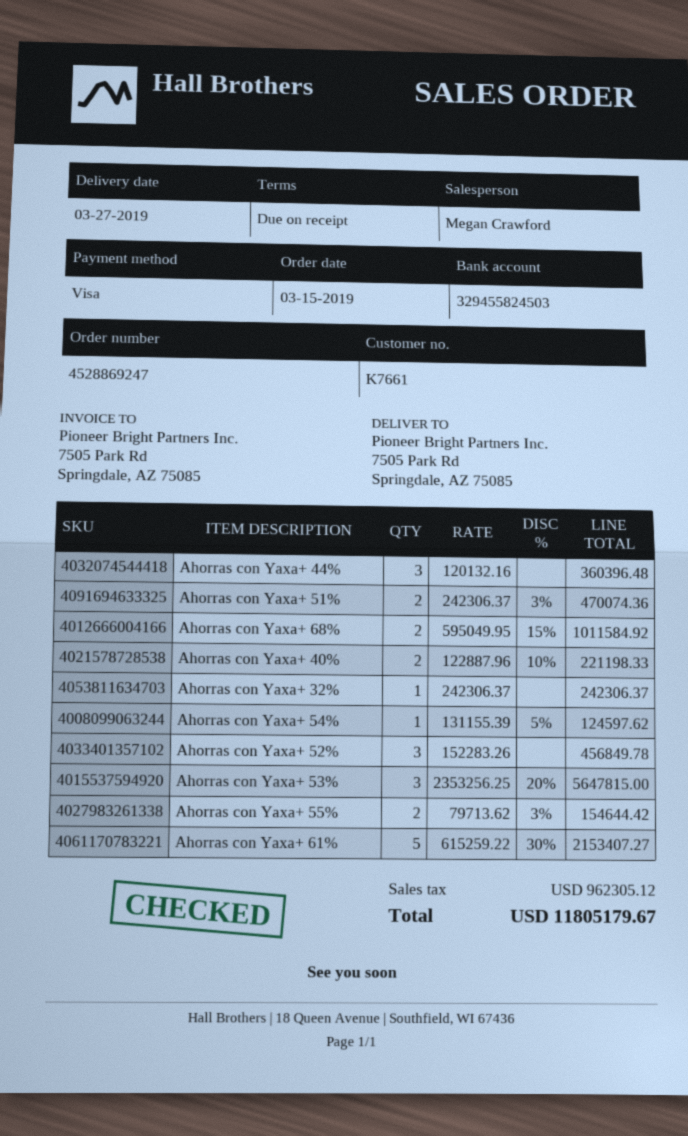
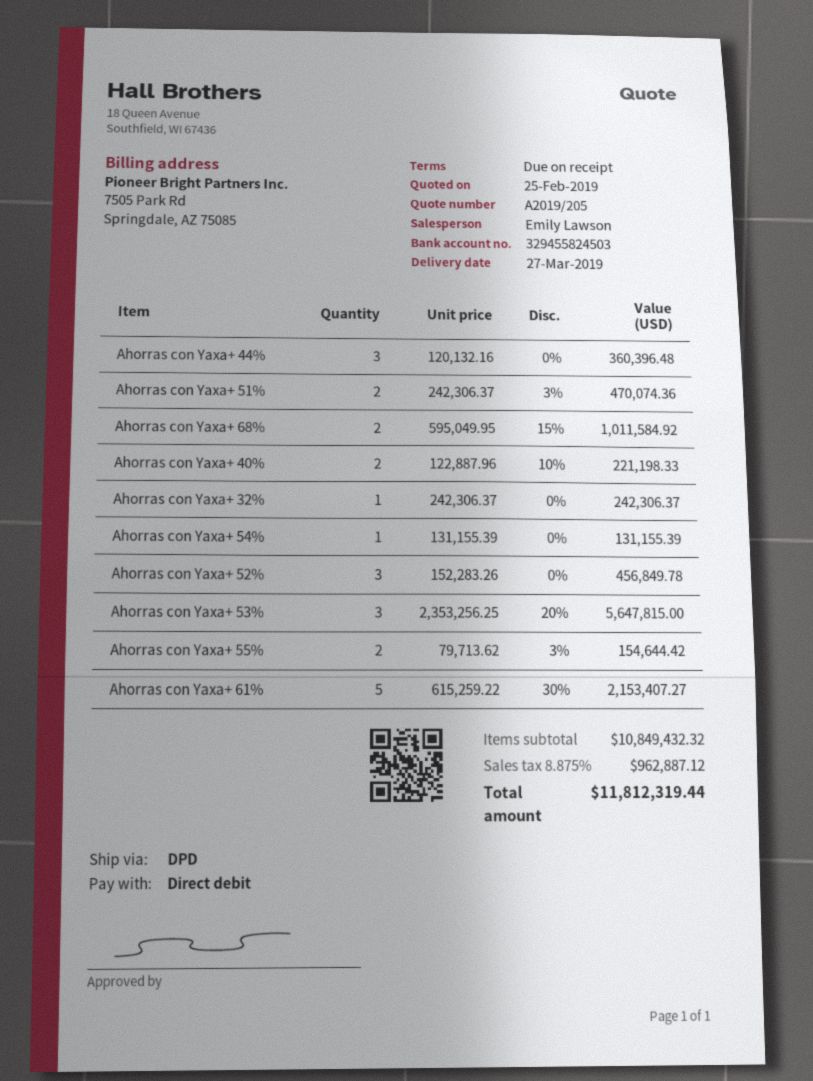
sales rep: Megan Crawford -> Emily Lawson
payment method: Visa -> direct debit
Ahorras con Yaxa+ 54%: 1 x 131155.39 - 5% = 124597.62 -> 1 x 131155.39 = 131155.39
tax: 962305.12 -> 962887.12
total: 11805179.67 -> 11812319.44

